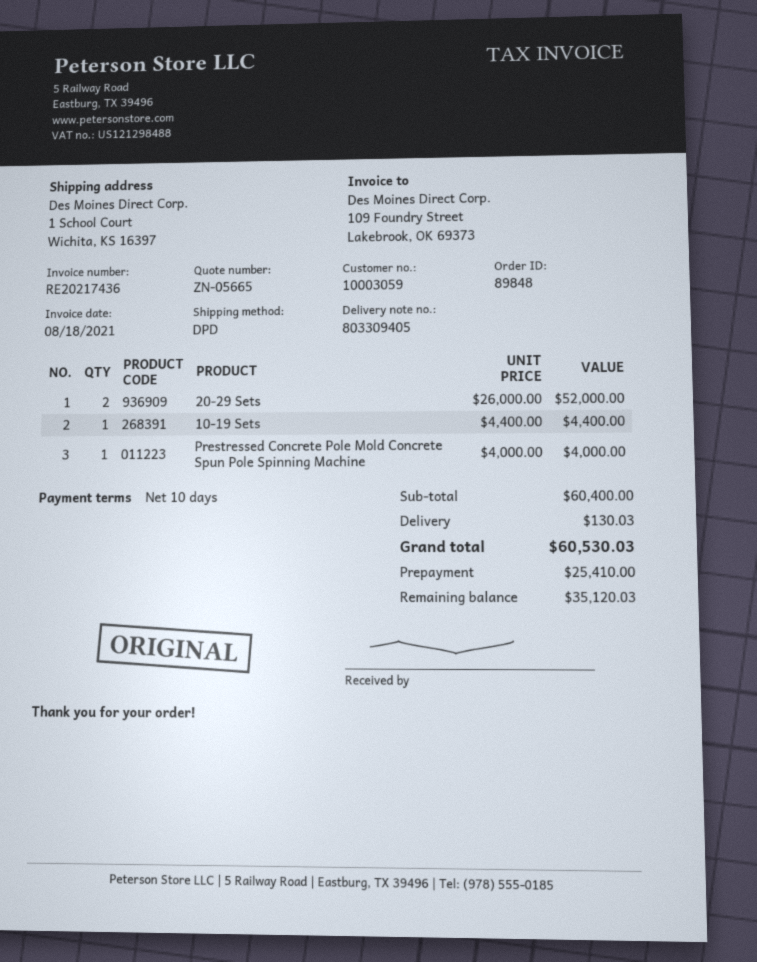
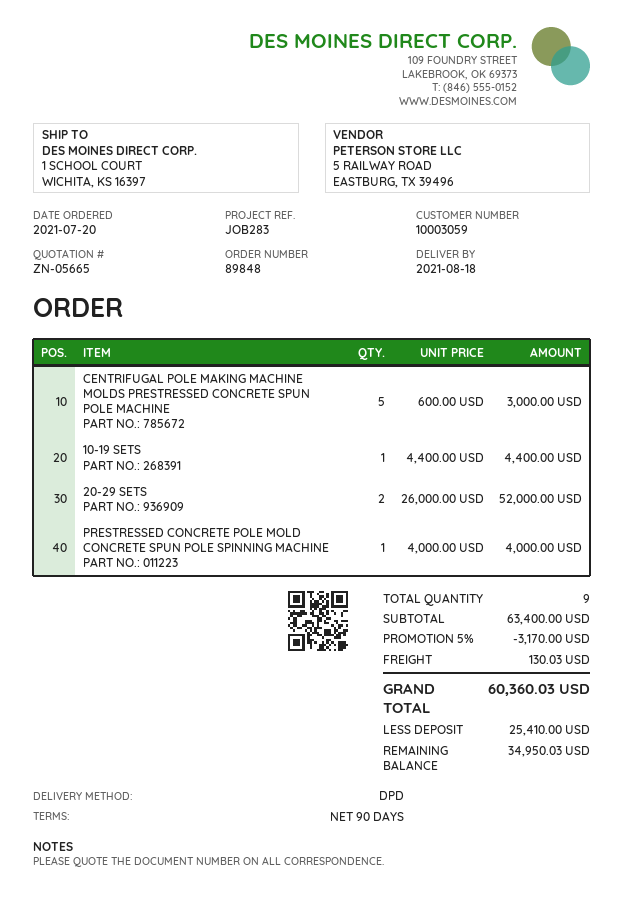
payment terms: 10 days -> 90 days
CENTRIFUGAL POLE MAKING MACHINE MOLDS PRESTRESSED CONCRETE SPUN POLE MACHINE: none -> 5 x 600.00 = 3000.00
subtotal: 60400.00 -> 63400.00
discount: none -> 5% = 3170.00
total: 60530.03 -> 60360.03
balance: 35120.03 -> 34950.03

